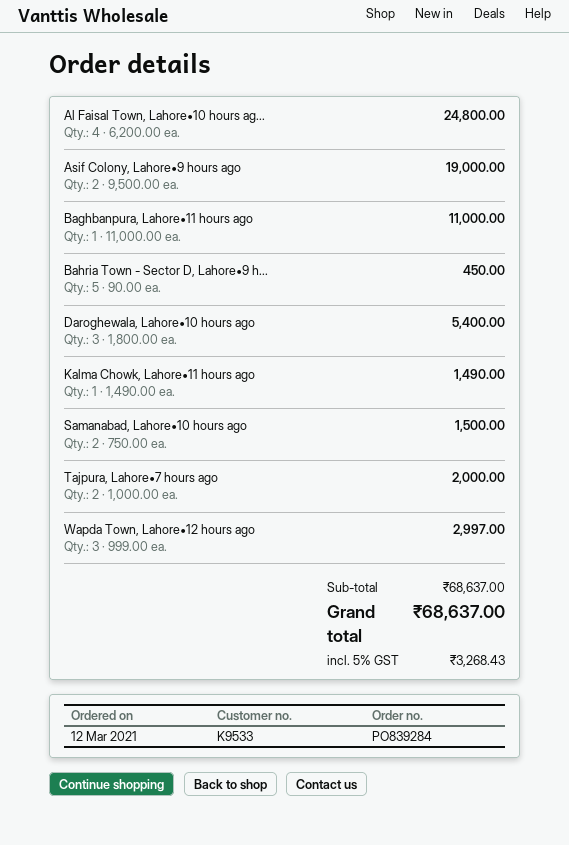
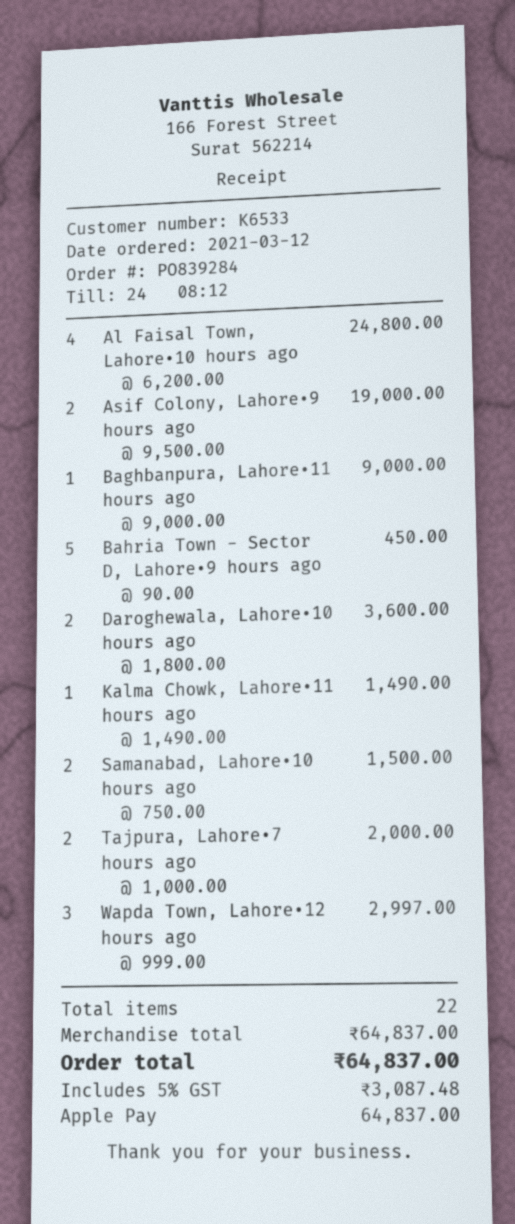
customer number: K9533 -> K6533
Baghbanpura, Lahore•11 hours ago: 1 x 11000.00 = 11000.00 -> 1 x 9000.00 = 9000.00
Daroghewala, Lahore•10 hours ago: 3 x 1800.00 = 5400.00 -> 2 x 1800.00 = 3600.00
subtotal: 68637.00 -> 64837.00
tax: 5% = 3268.43 -> 5% = 3087.48
total: 68637.00 -> 64837.00

